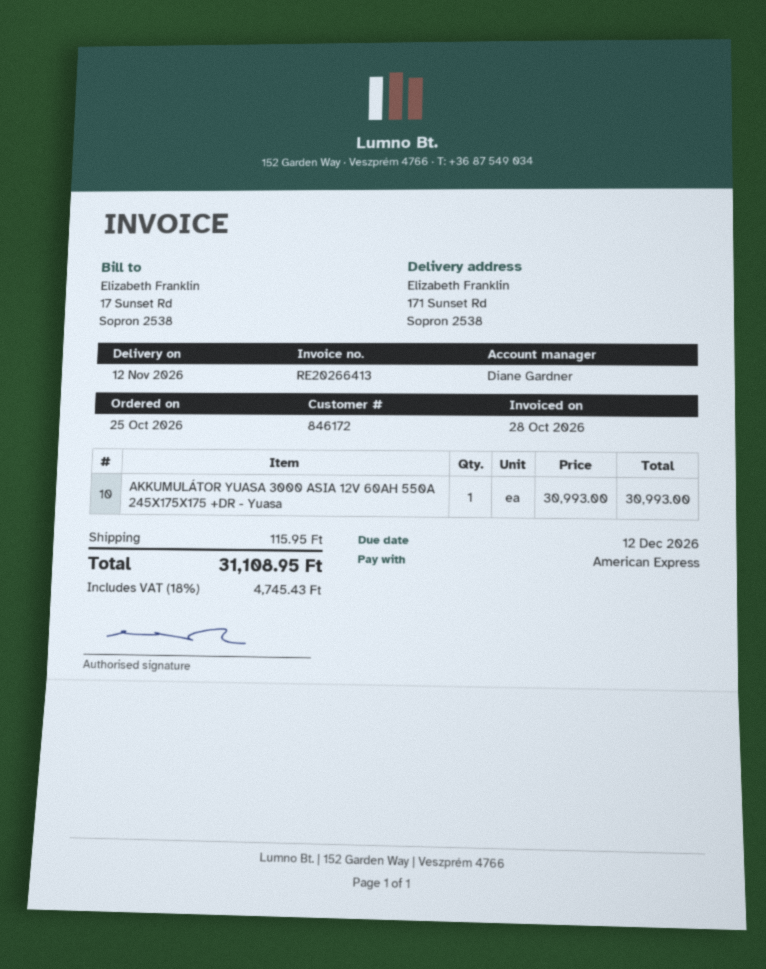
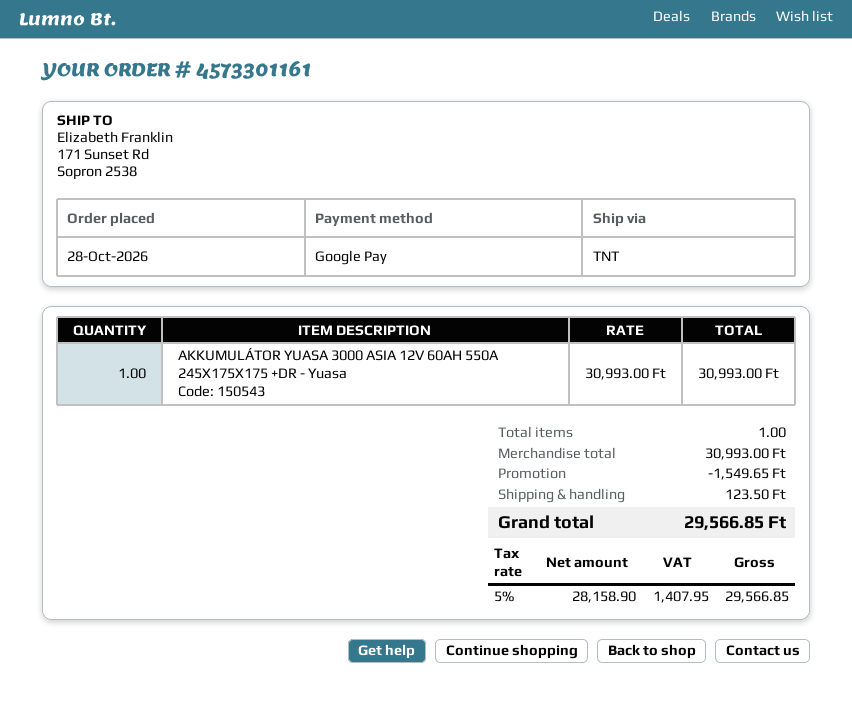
order date: 2026-10-25 -> 2026-10-28
payment method: American Express -> Google Pay
discount: none -> 1549.65
shipping: 115.95 -> 123.50
tax: 18% = 4745.43 -> 5% = 1407.95
total: 31108.95 -> 29566.85

